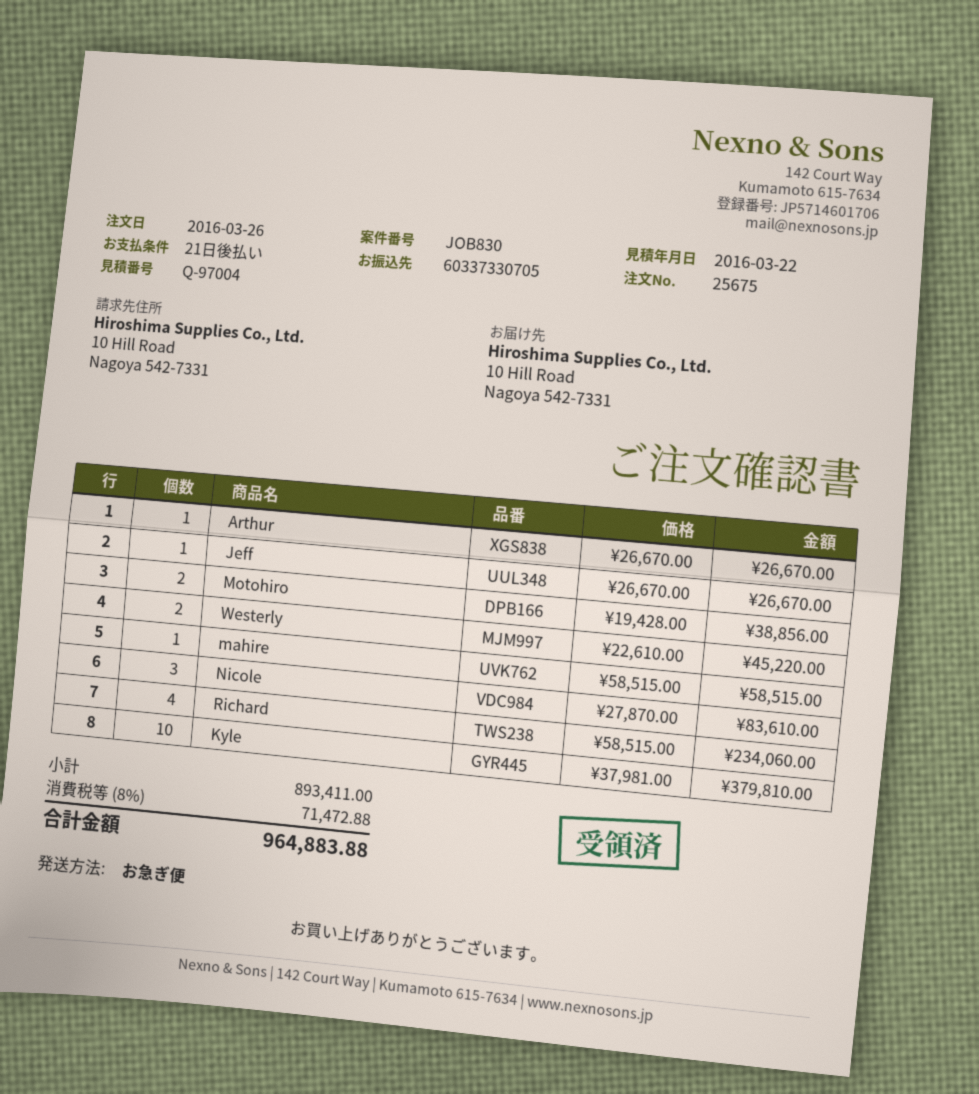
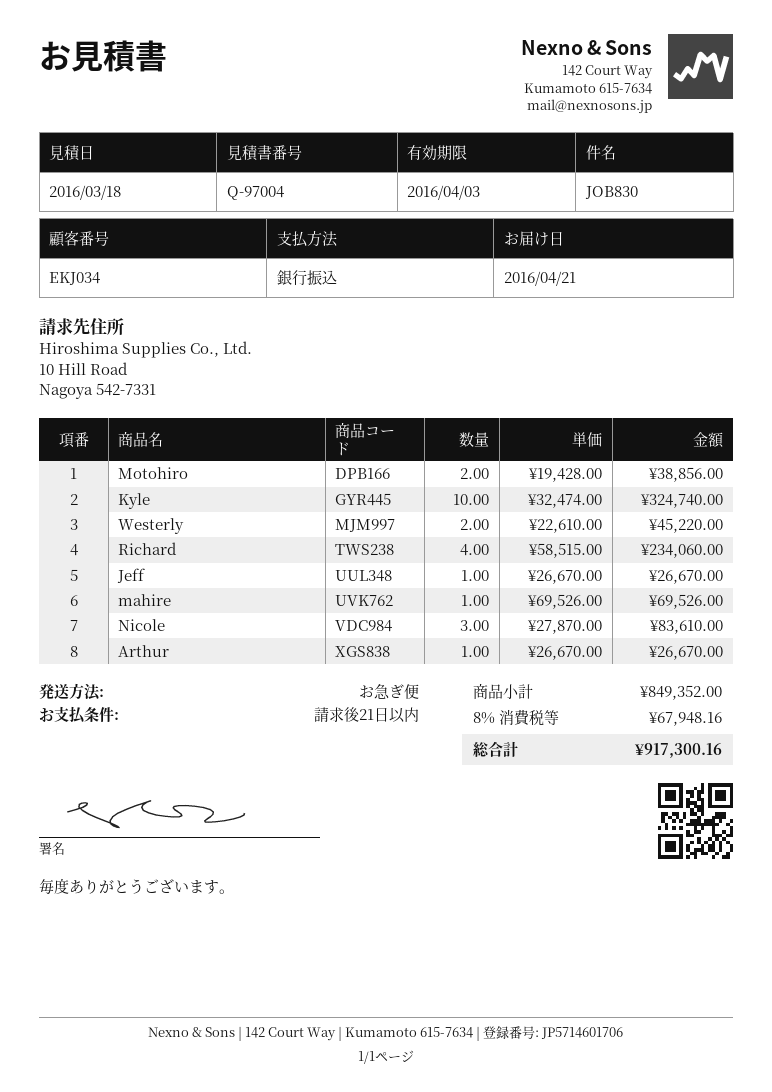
quote date: 2016-03-22 -> 2016-03-18
mahire: 1 x 58515.00 = 58515.00 -> 1 x 69526.00 = 69526.00
Kyle: 10 x 37981.00 = 379810.00 -> 10 x 32474.00 = 324740.00
subtotal: 893411.00 -> 849352.00
tax: 8% = 71472.88 -> 8% = 67948.16
total: 964883.88 -> 917300.16

